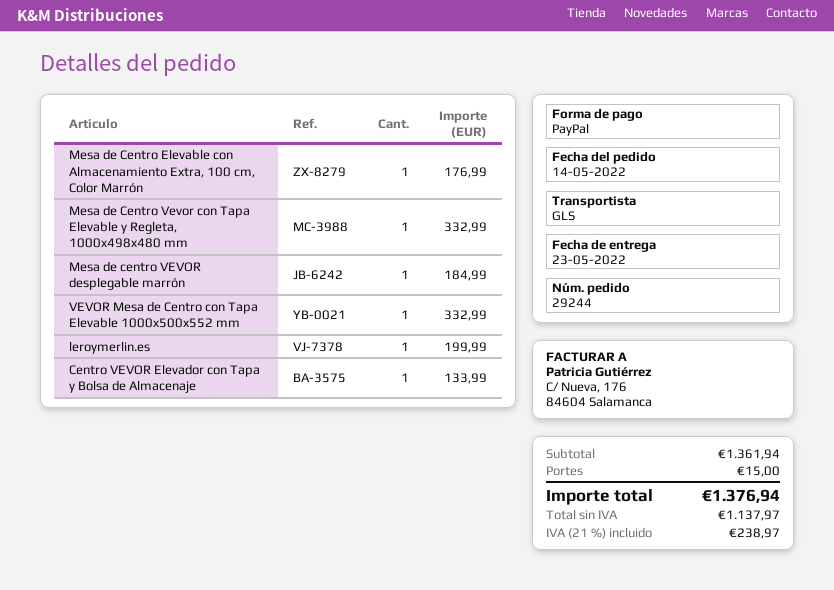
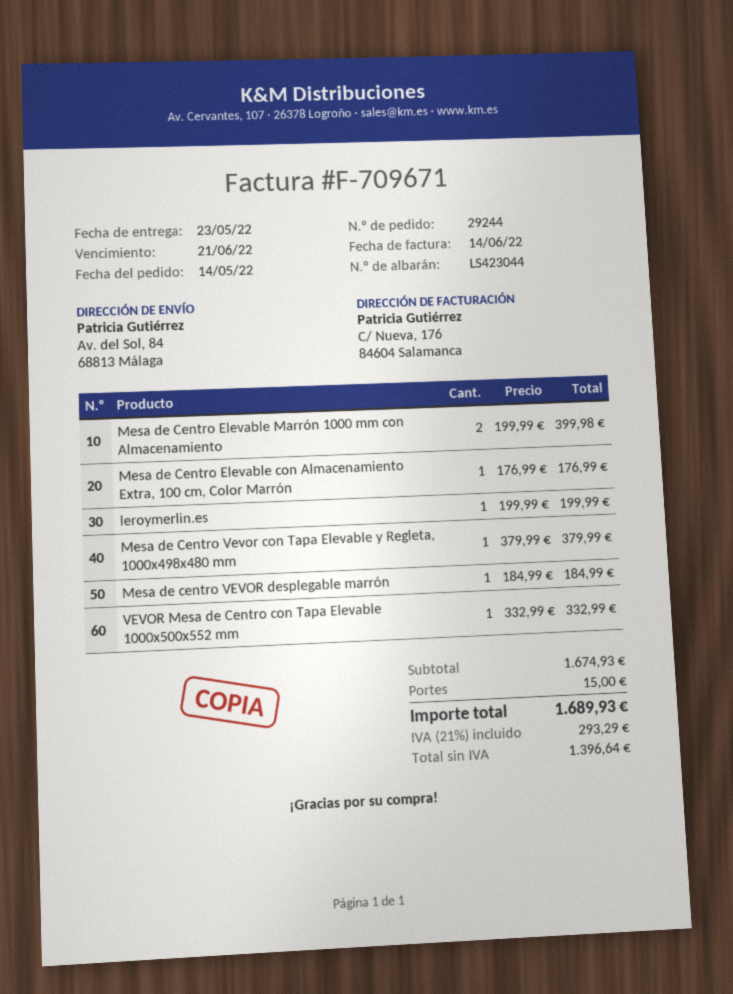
Mesa de Centro Vevor con Tapa Elevable y Regleta, 1000x498x480 mm: 1 for 332.99 -> 1 for 379.99
Centro VEVOR Elevador con Tapa y Bolsa de Almacenaje: 1 for 133.99 -> none
Mesa de Centro Elevable Marrón 1000 mm con Almacenamiento: none -> 2 for 399.98
subtotal: 1361.94 -> 1674.93
net: 1137.97 -> 1396.64
tax: 21% = 238.97 -> 21% = 293.29
total: 1376.94 -> 1689.93

